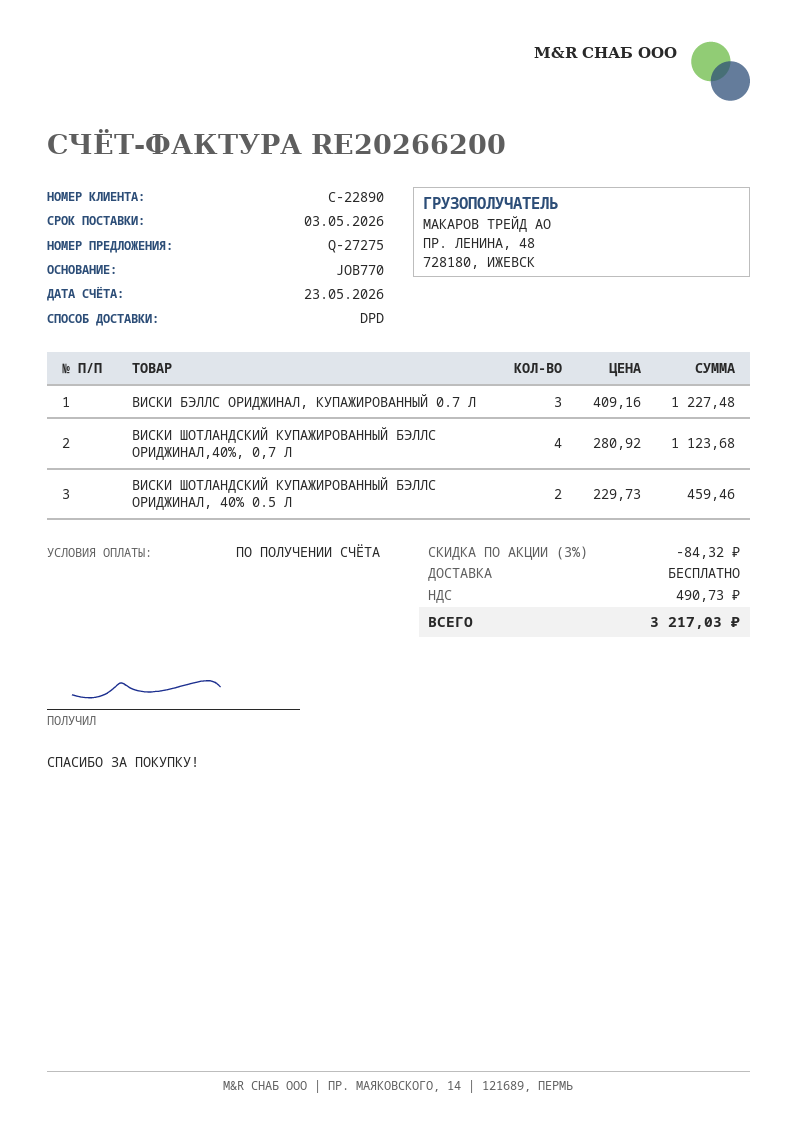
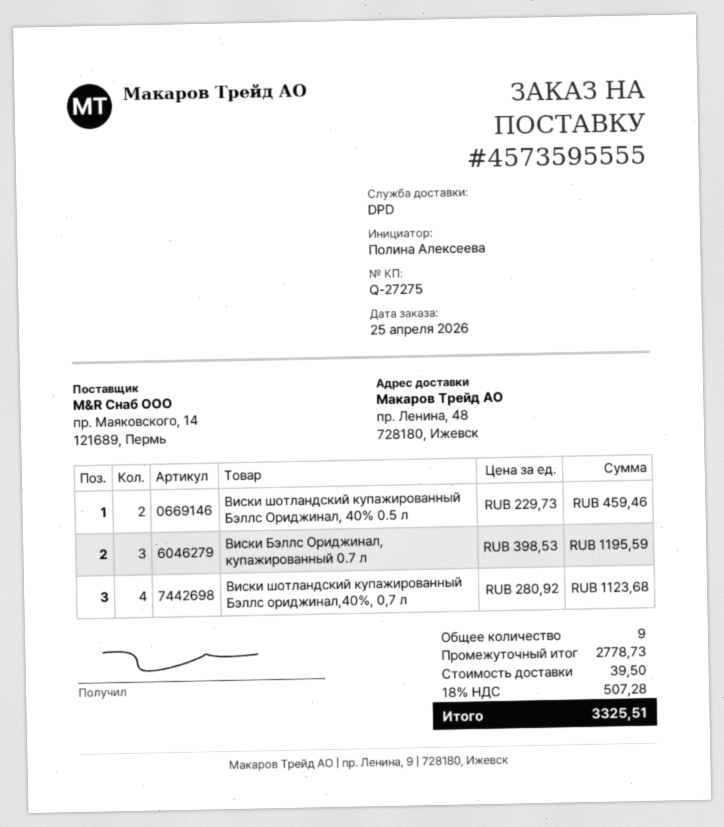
ВИСКИ БЭЛЛС ОРИДЖИНАЛ, КУПАЖИРОВАННЫЙ 0.7 Л: 3 x 409.16 = 1227.48 -> 3 x 398.53 = 1195.59
discount: 3% = 84.32 -> none
shipping: 0.00 -> 39.50
tax: 490.73 -> 507.28
total: 3217.03 -> 3325.51

